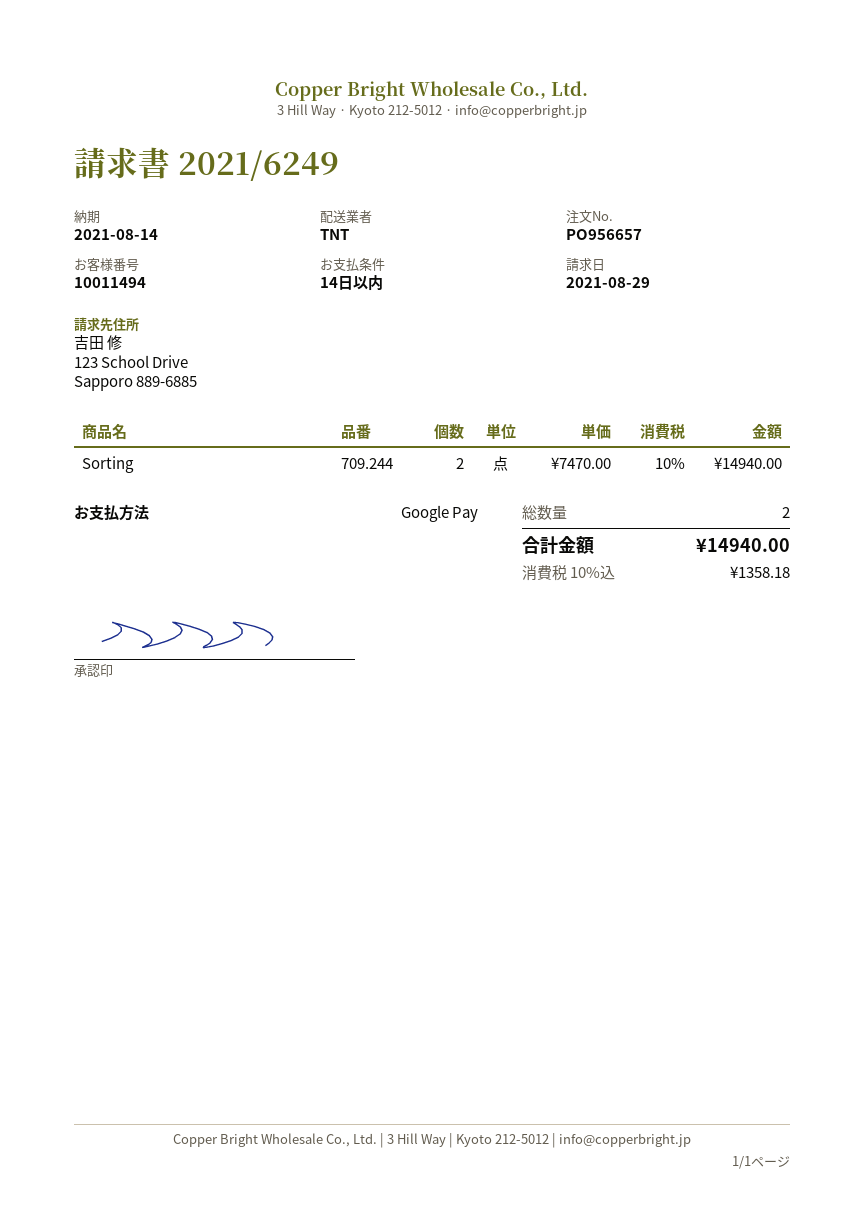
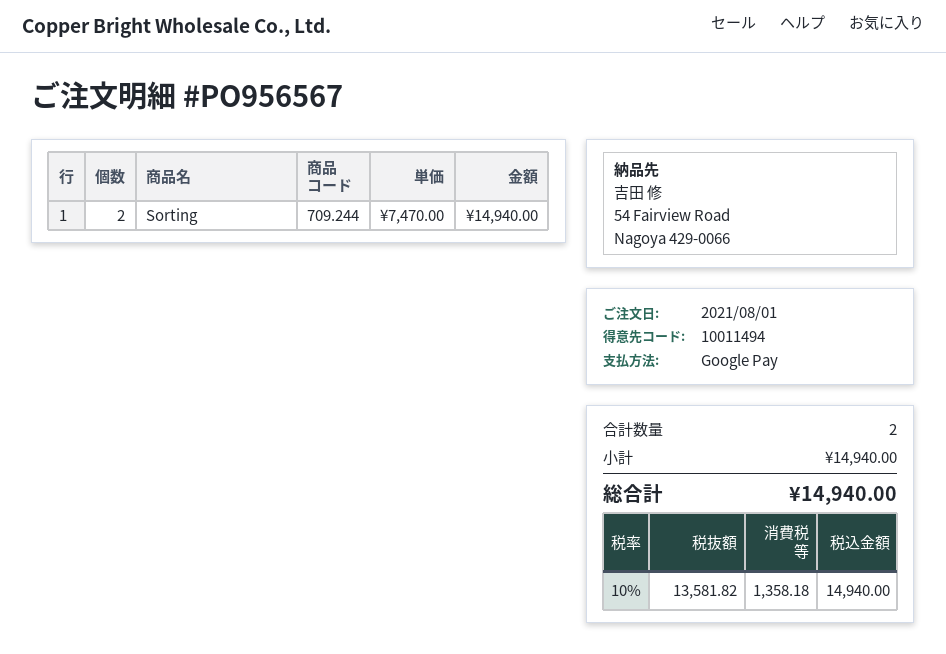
order number: PO956657 -> PO956567

